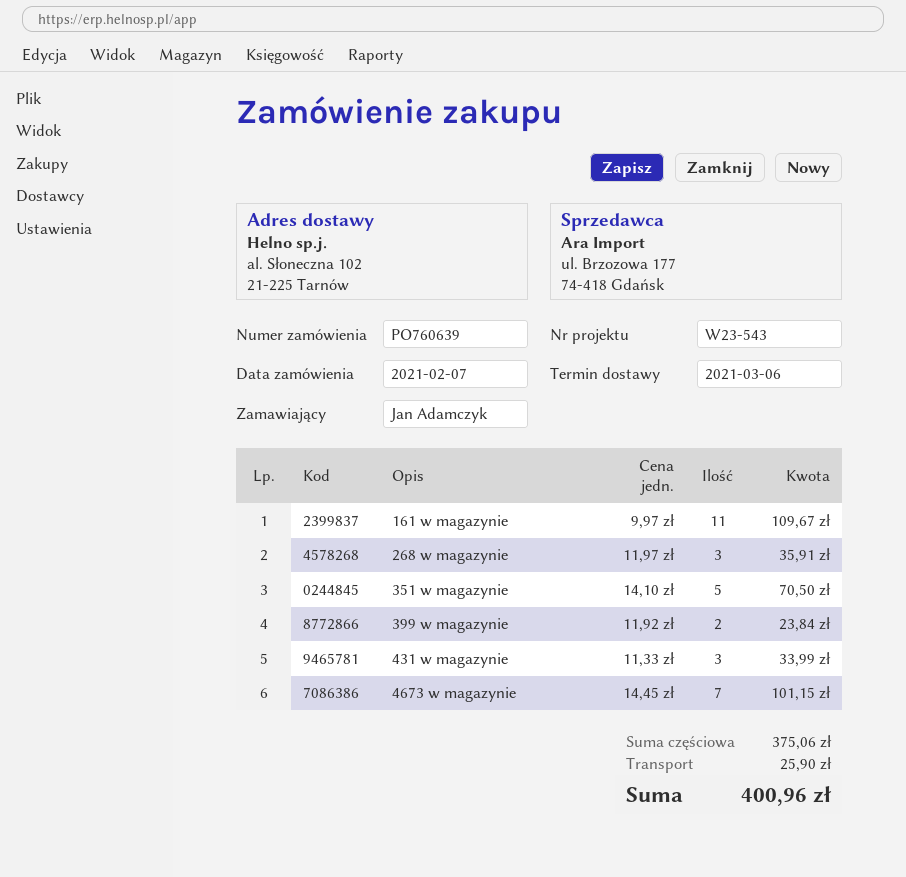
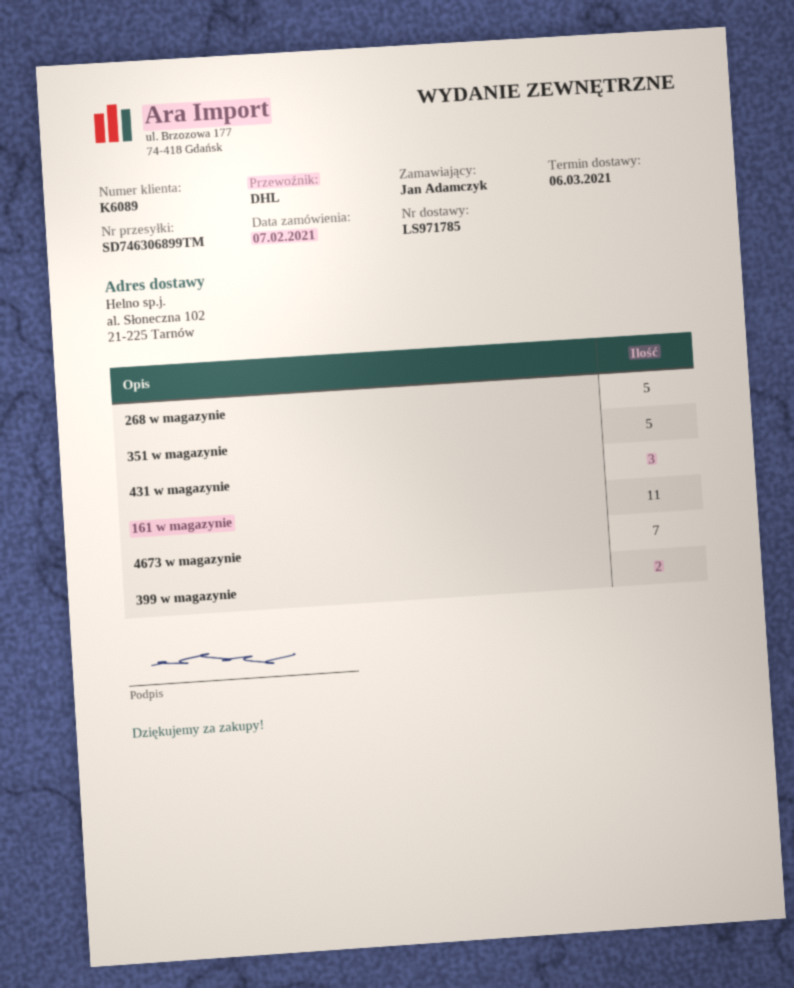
268 w magazynie: 3 -> 5

